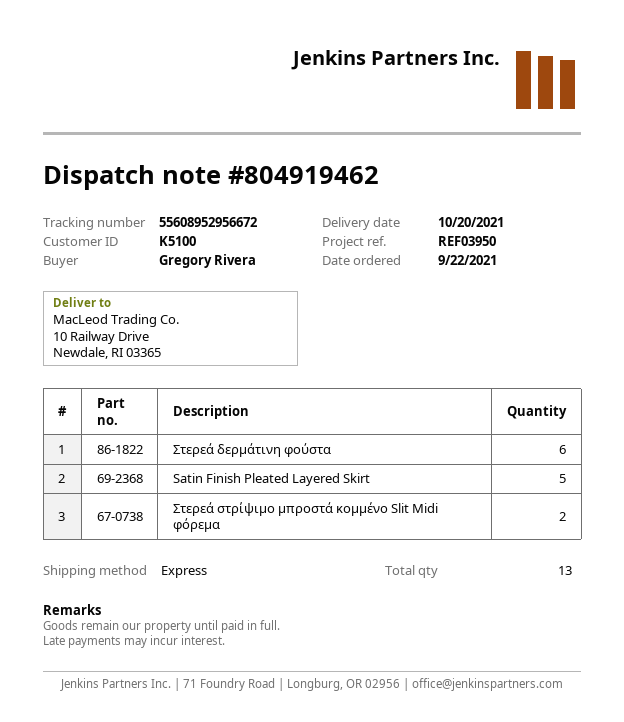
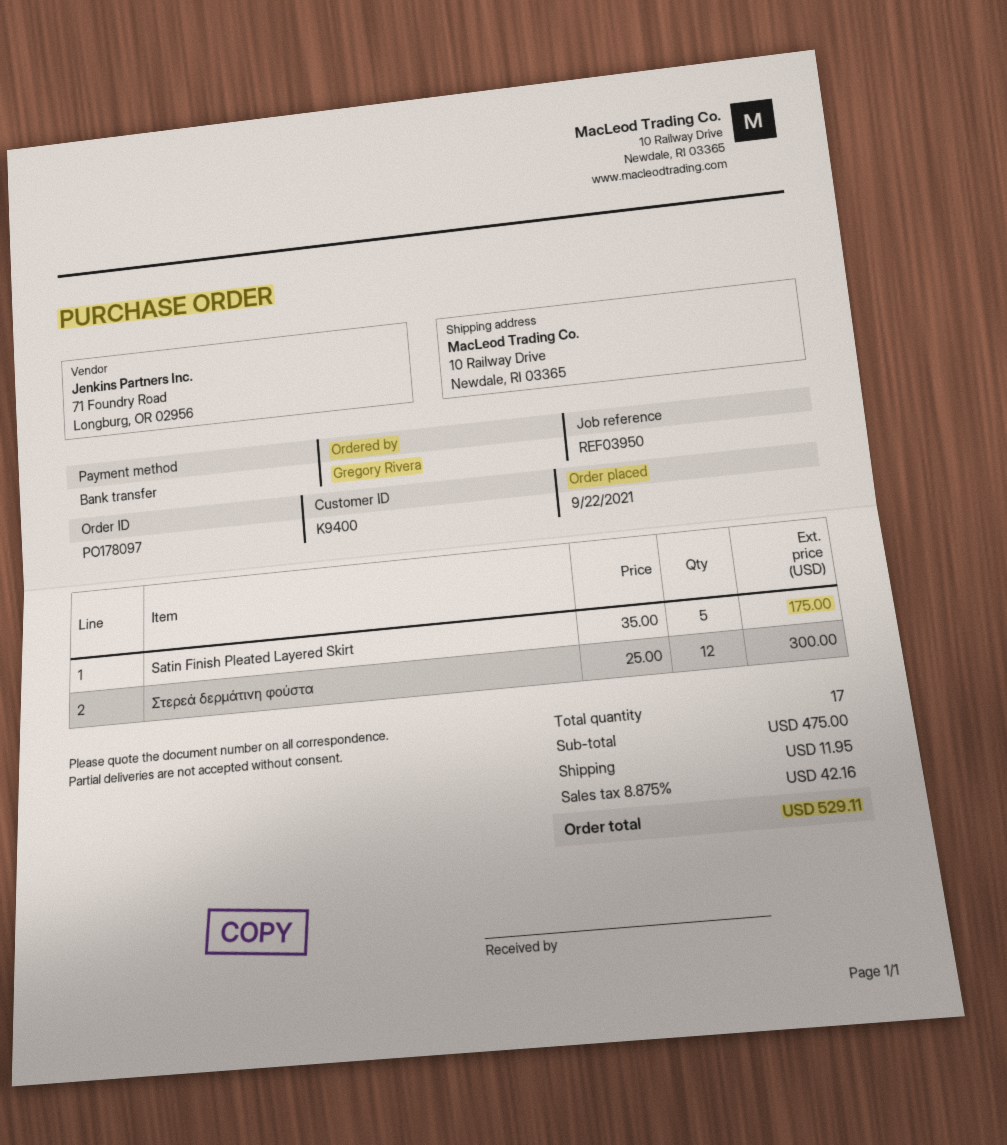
customer number: K5100 -> K9400
Στερεά δερμάτινη φούστα: 6 -> 12
Στερεά στρίψιμο μπροστά κομμένο Slit Midi φόρεμα: 2 -> none
total quantity: 13 -> 17

